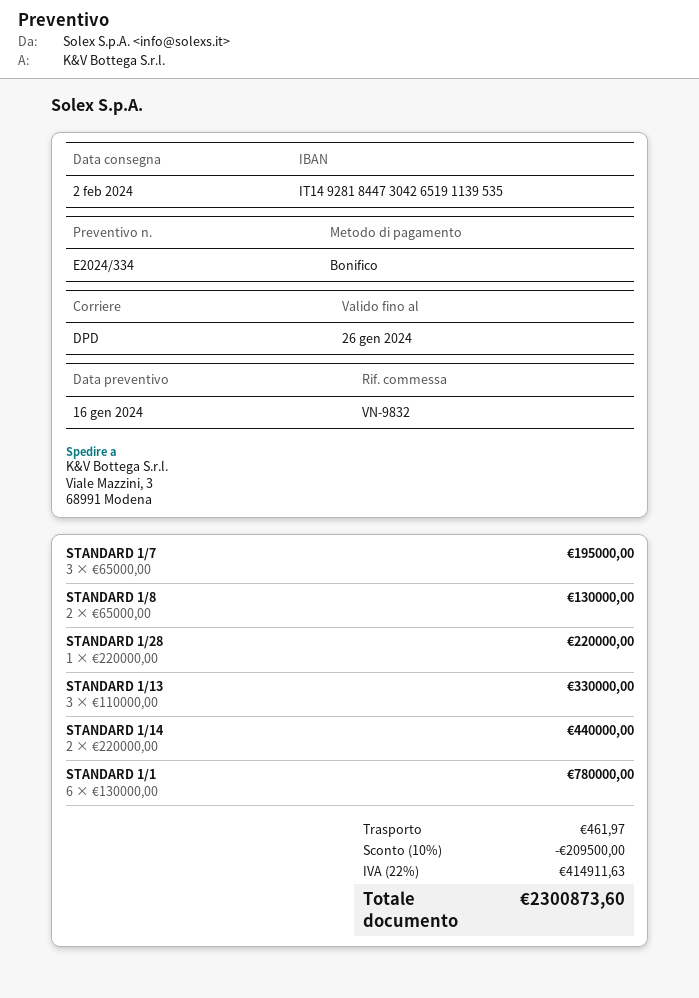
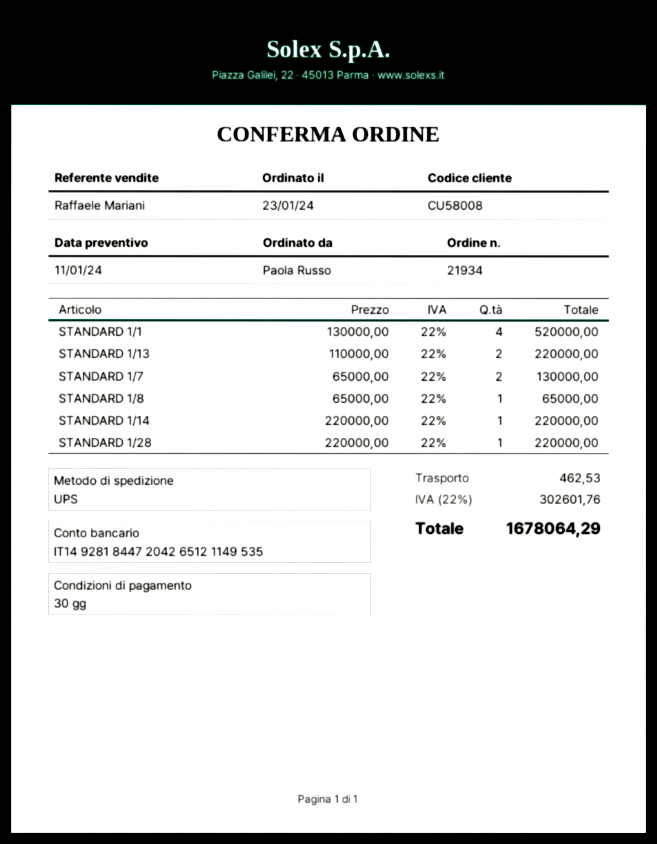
quote date: 2024-01-16 -> 2024-01-11
bank account: IT1492818447304265191139535 -> IT1492818447204265121149535
shipping method: DPD -> UPS
STANDARD 1/7: 3 x 65000.00 = 195000.00 -> 2 x 65000.00 = 130000.00
STANDARD 1/8: 2 x 65000.00 = 130000.00 -> 1 x 65000.00 = 65000.00
STANDARD 1/13: 3 x 110000.00 = 330000.00 -> 2 x 110000.00 = 220000.00
STANDARD 1/14: 2 x 220000.00 = 440000.00 -> 1 x 220000.00 = 220000.00
STANDARD 1/1: 6 x 130000.00 = 780000.00 -> 4 x 130000.00 = 520000.00
discount: 10% = 209500.00 -> none
shipping: 461.97 -> 462.53
tax: 22% = 414911.63 -> 22% = 302601.76
total: 2300873.60 -> 1678064.29

